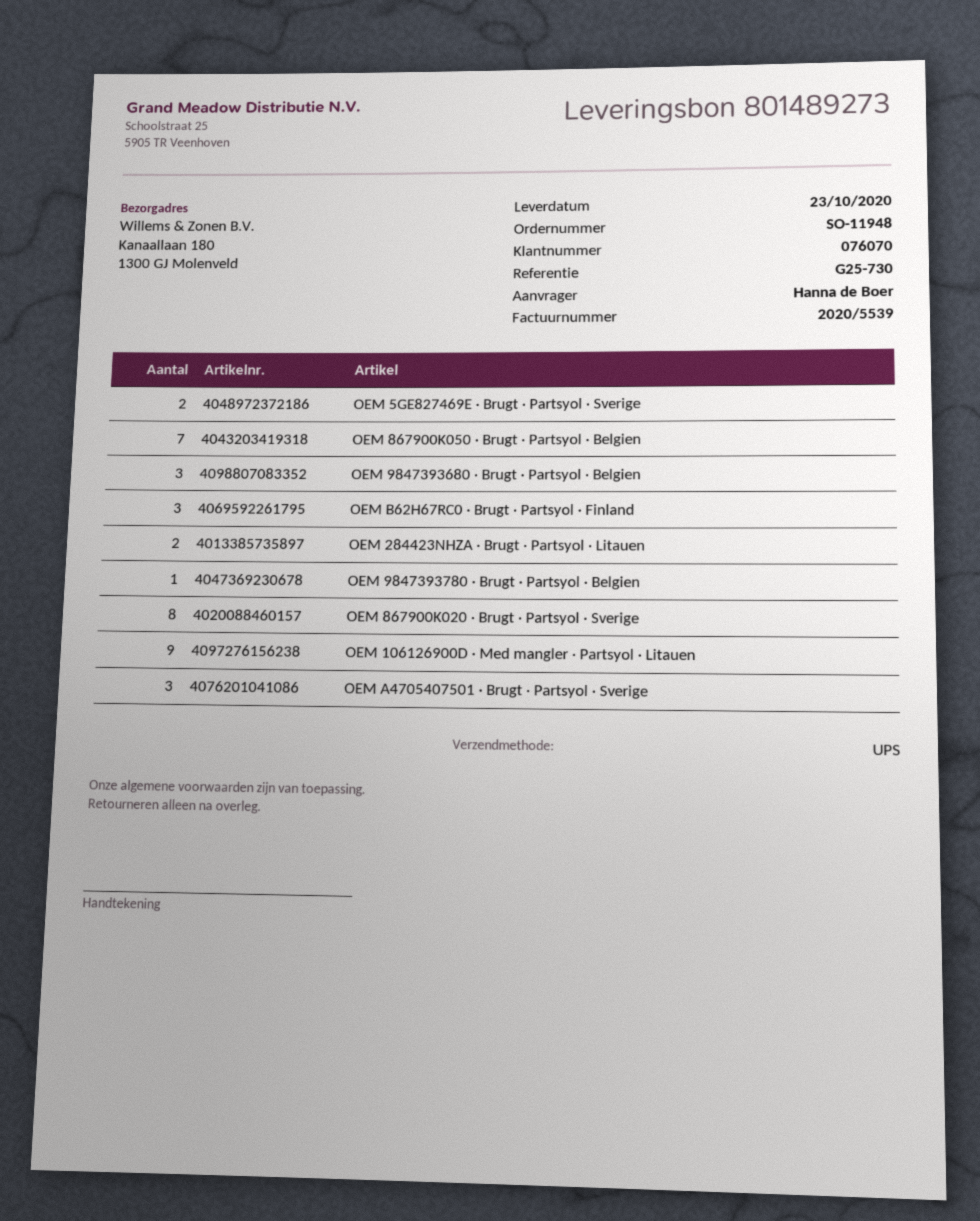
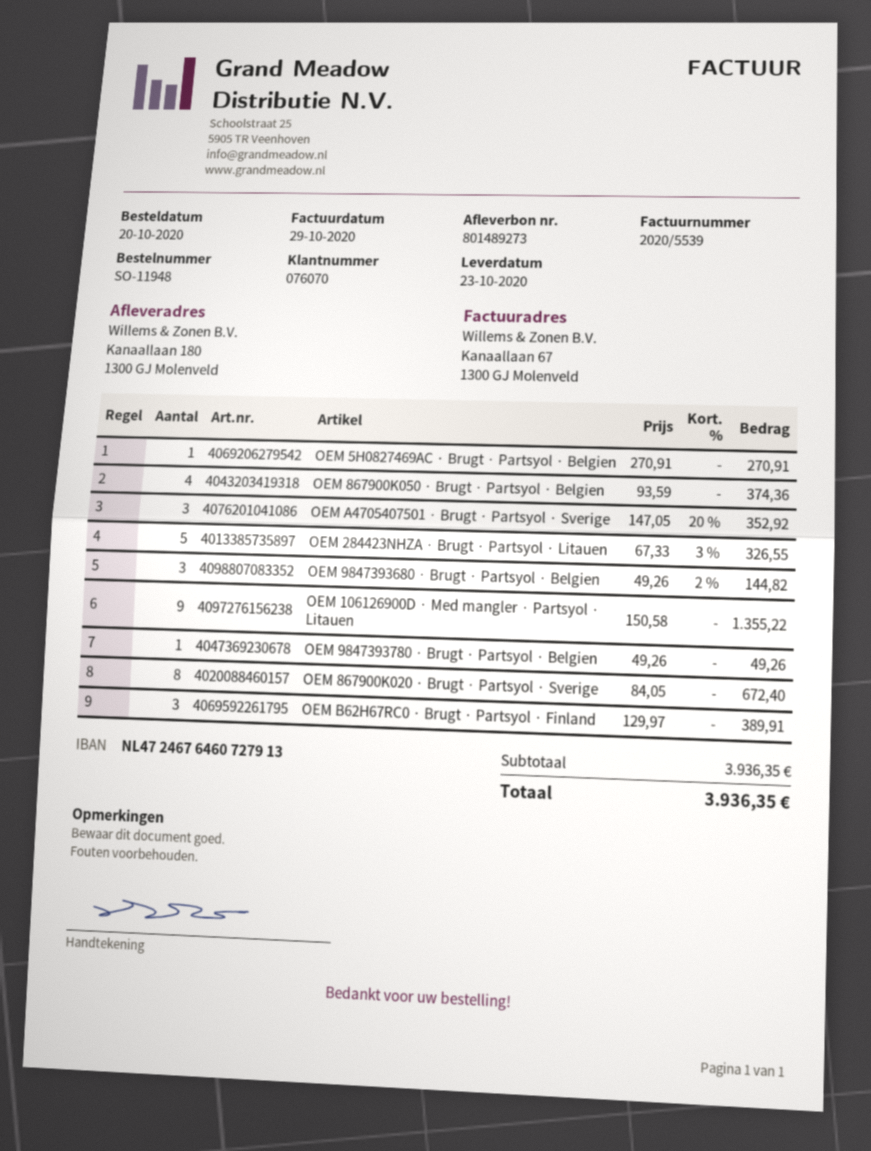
OEM 5GE827469E · Brugt · Partsyol · Sverige: 2 -> none
OEM 867900K050 · Brugt · Partsyol · Belgien: 7 -> 4
OEM 284423NHZA · Brugt · Partsyol · Litauen: 2 -> 5
OEM 5H0827469AC · Brugt · Partsyol · Belgien: none -> 1

